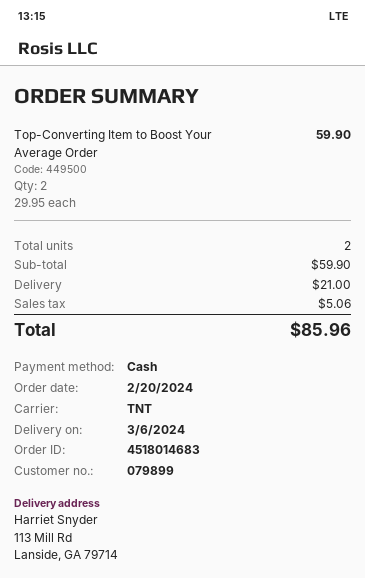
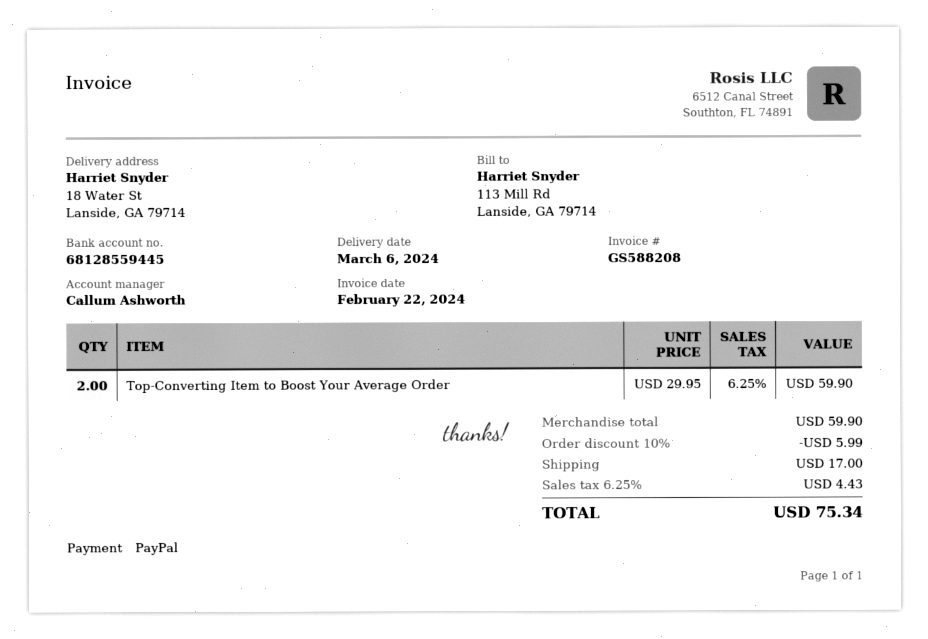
payment method: cash -> PayPal
ship to: 113 Mill Rd, Lanside, GA 79714 -> 18 Water St, Lanside, GA 79714
discount: none -> 10% = 5.99
shipping: 21.00 -> 17.00
tax: 5.06 -> 4.43
total: 85.96 -> 75.34

